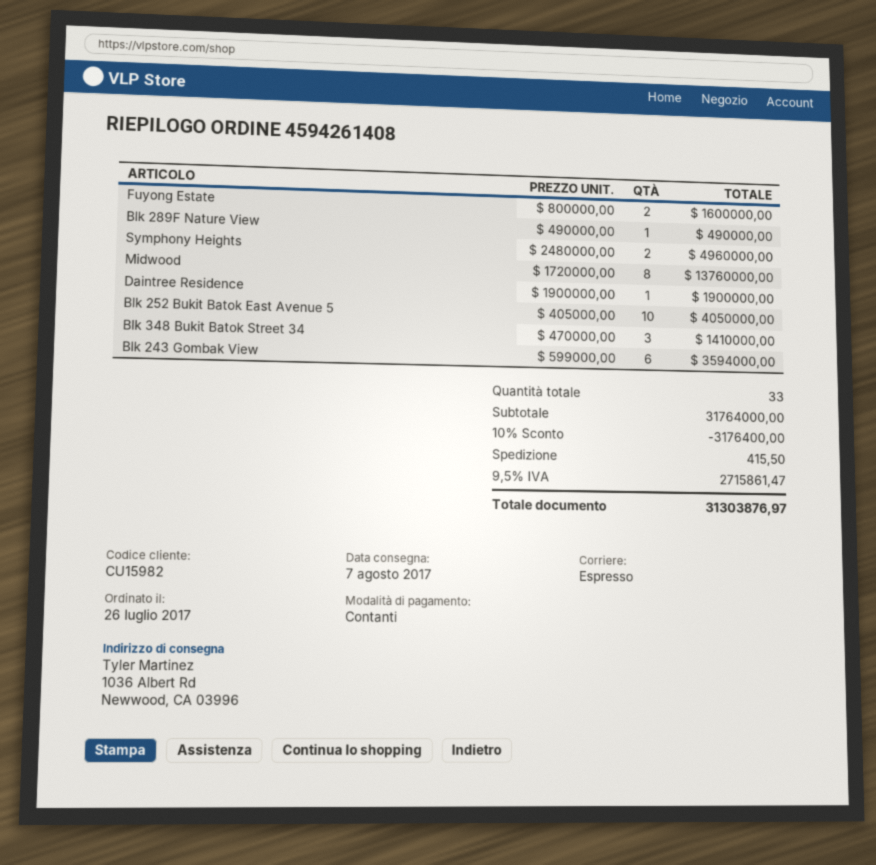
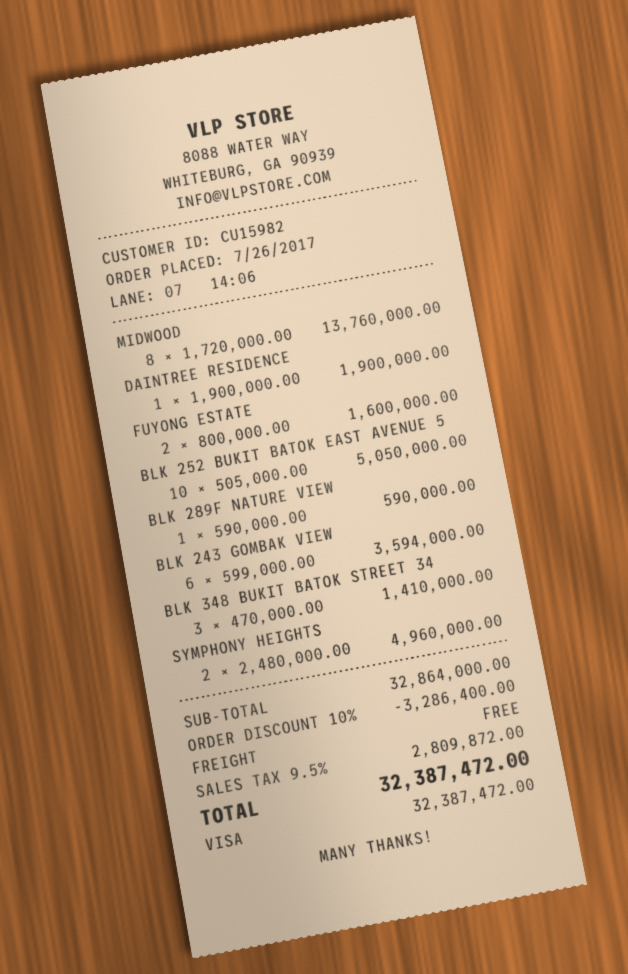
payment method: cash -> Visa
Blk 289F Nature View: 1 x 490000.00 = 490000.00 -> 1 x 590000.00 = 590000.00
Blk 252 Bukit Batok East Avenue 5: 10 x 405000.00 = 4050000.00 -> 10 x 505000.00 = 5050000.00
subtotal: 31764000.00 -> 32864000.00
discount: 10% = 3176400.00 -> 10% = 3286400.00
shipping: 415.50 -> 0.00
tax: 9.5% = 2715861.47 -> 9.5% = 2809872.00
total: 31303876.97 -> 32387472.00

